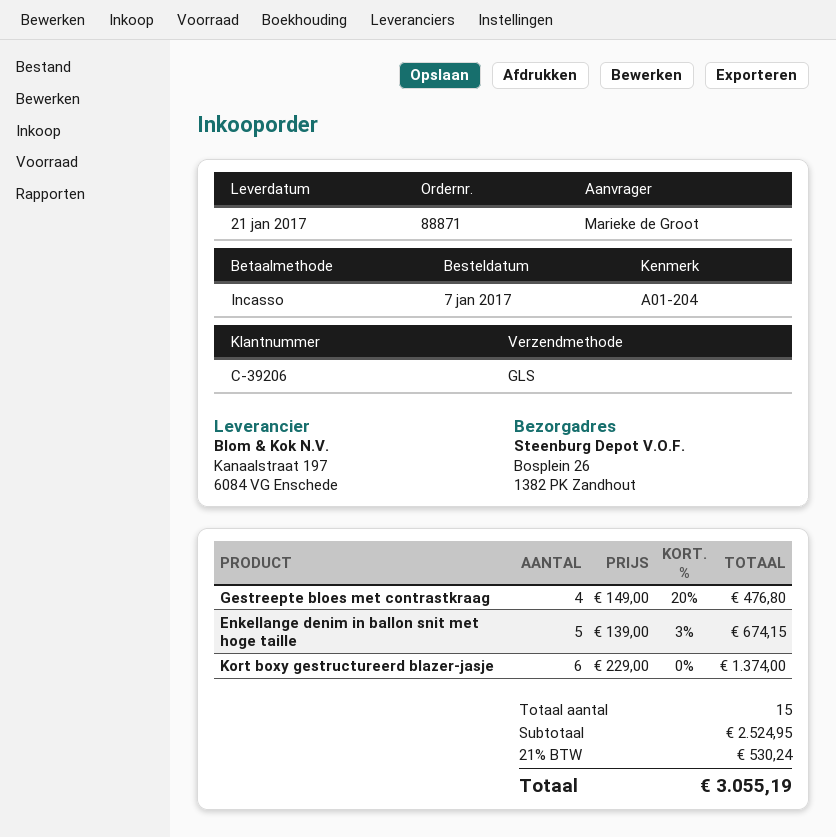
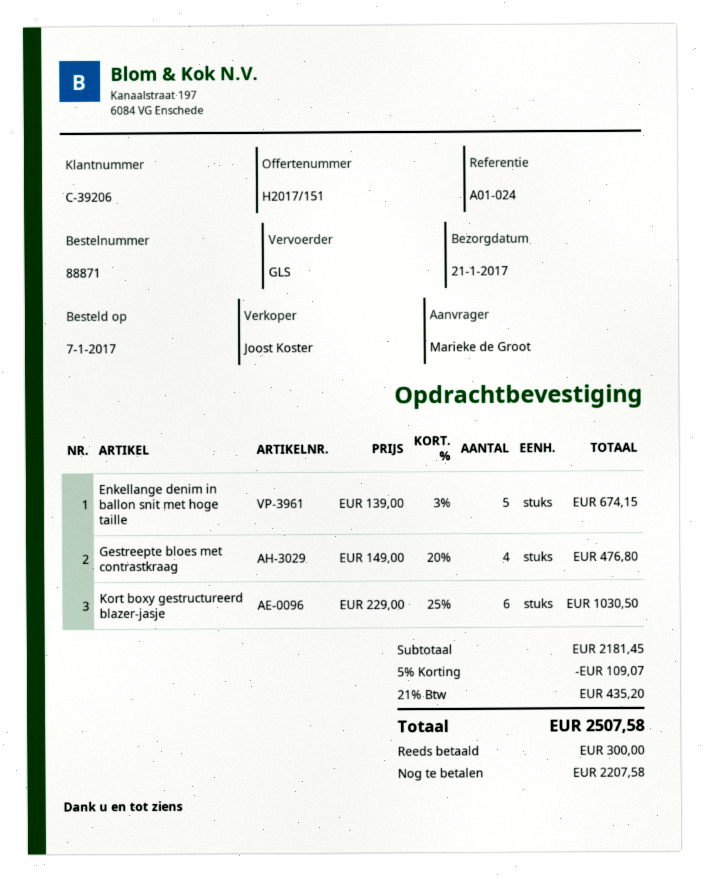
reference: A01-204 -> A01-024
Kort boxy gestructureerd blazer-jasje: 6 x 229.00 = 1374.00 -> 6 x 229.00 - 25% = 1030.50
subtotal: 2524.95 -> 2181.45
discount: none -> 5% = 109.07
tax: 21% = 530.24 -> 21% = 435.20
total: 3055.19 -> 2507.58

